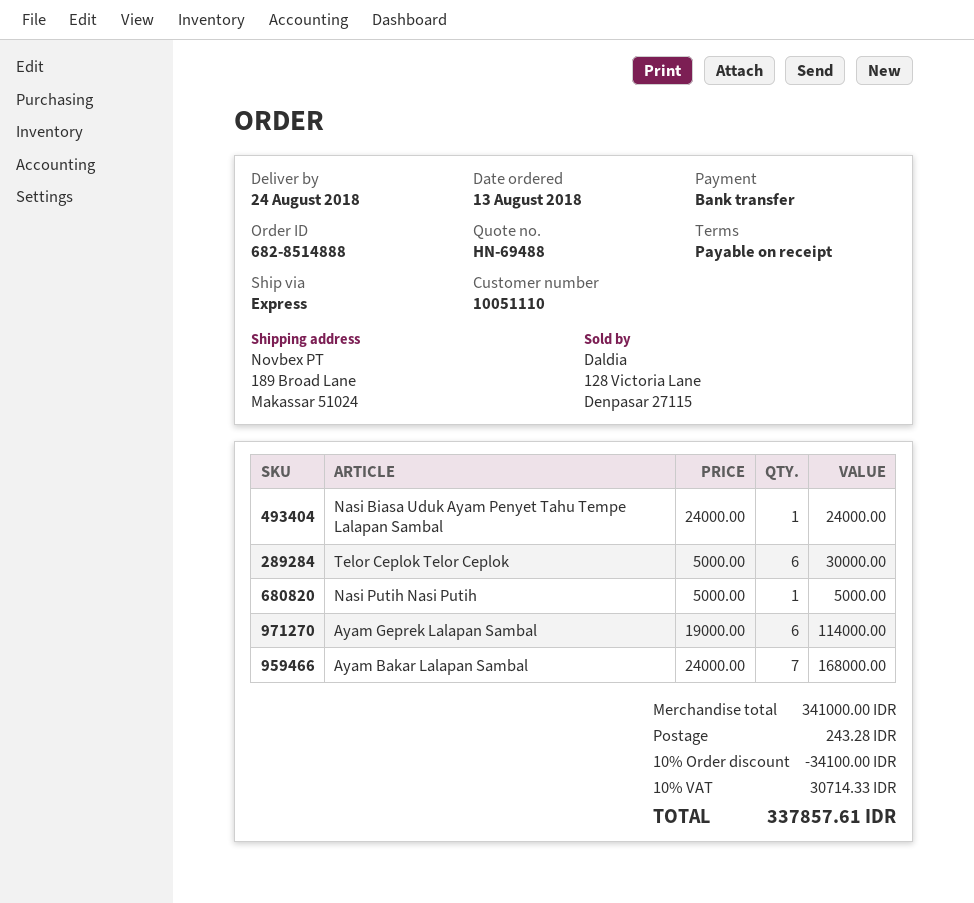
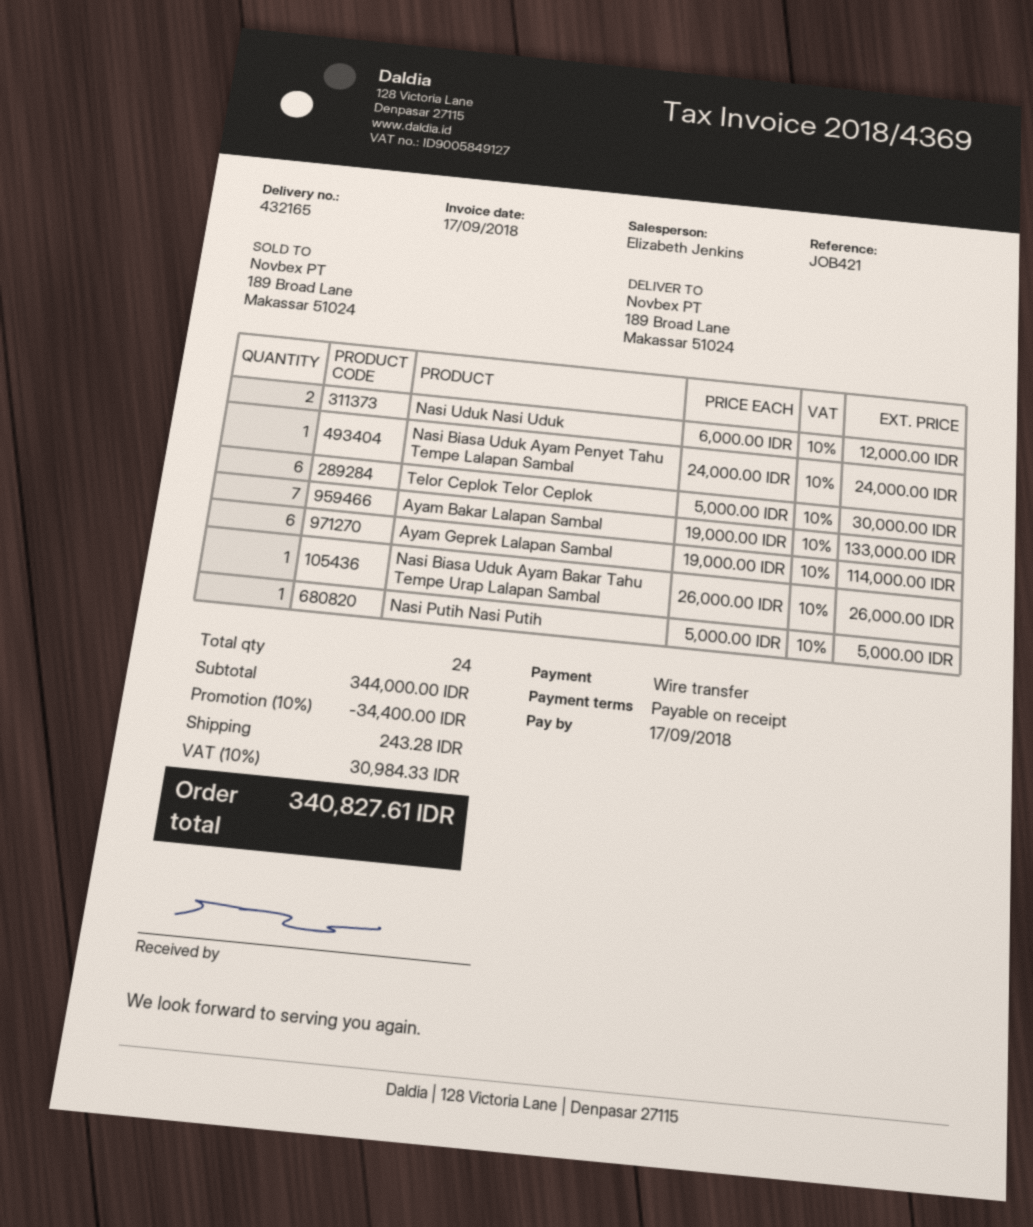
Ayam Bakar Lalapan Sambal: 7 x 24000.00 = 168000.00 -> 7 x 19000.00 = 133000.00
Nasi Uduk Nasi Uduk: none -> 2 x 6000.00 = 12000.00
Nasi Biasa Uduk Ayam Bakar Tahu Tempe Urap Lalapan Sambal: none -> 1 x 26000.00 = 26000.00
subtotal: 341000.00 -> 344000.00
discount: 10% = 34100.00 -> 10% = 34400.00
tax: 10% = 30714.33 -> 10% = 30984.33
total: 337857.61 -> 340827.61

